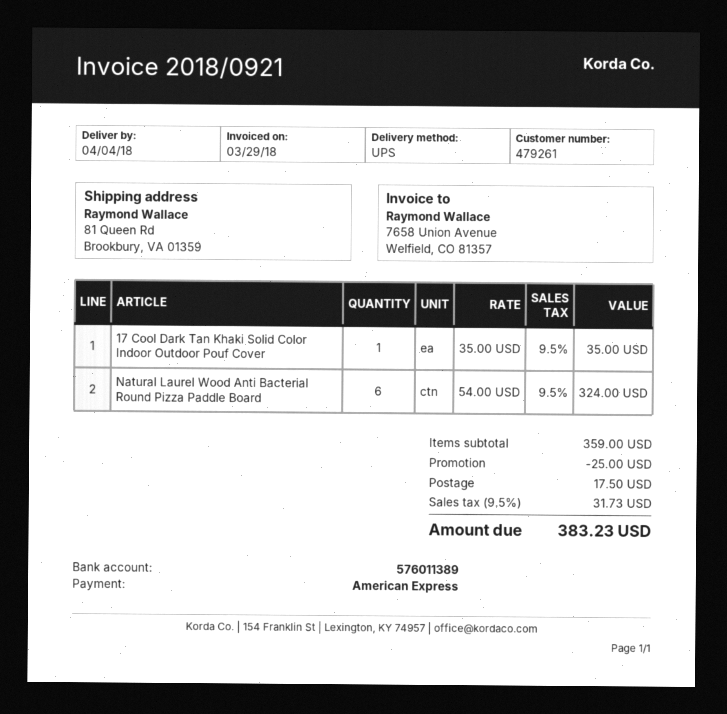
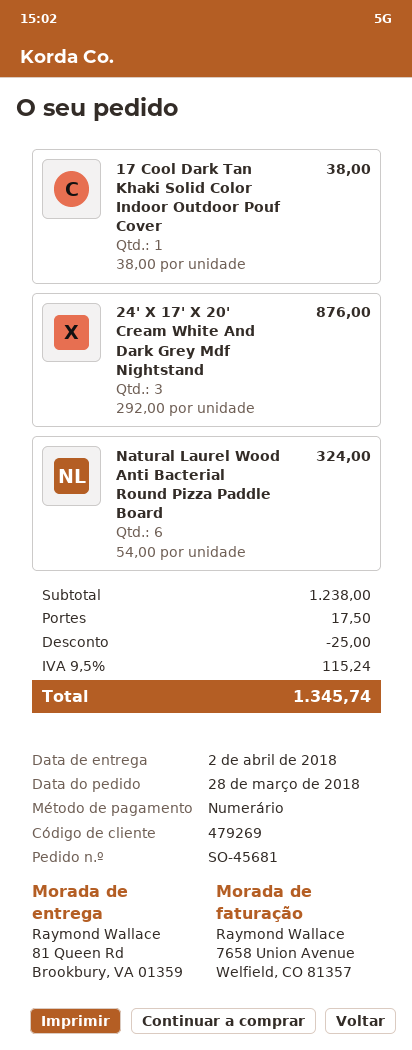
delivery date: 2018-04-04 -> 2018-04-02
customer number: 479261 -> 479269
payment method: American Express -> cash
17 Cool Dark Tan Khaki Solid Color Indoor Outdoor Pouf Cover: 1 x 35.00 = 35.00 -> 1 x 38.00 = 38.00
24' X 17' X 20' Cream White And Dark Grey Mdf Nightstand: none -> 3 x 292.00 = 876.00
subtotal: 359.00 -> 1238.00
tax: 9.5% = 31.73 -> 9.5% = 115.24
total: 383.23 -> 1345.74

